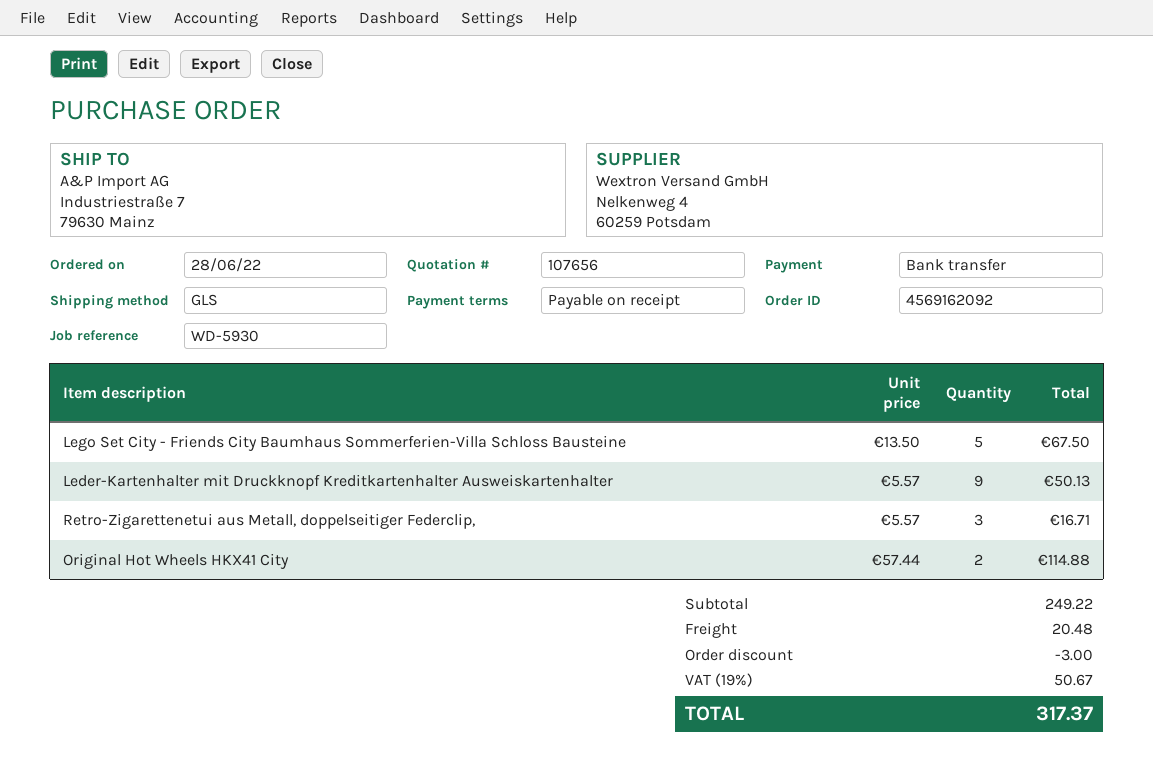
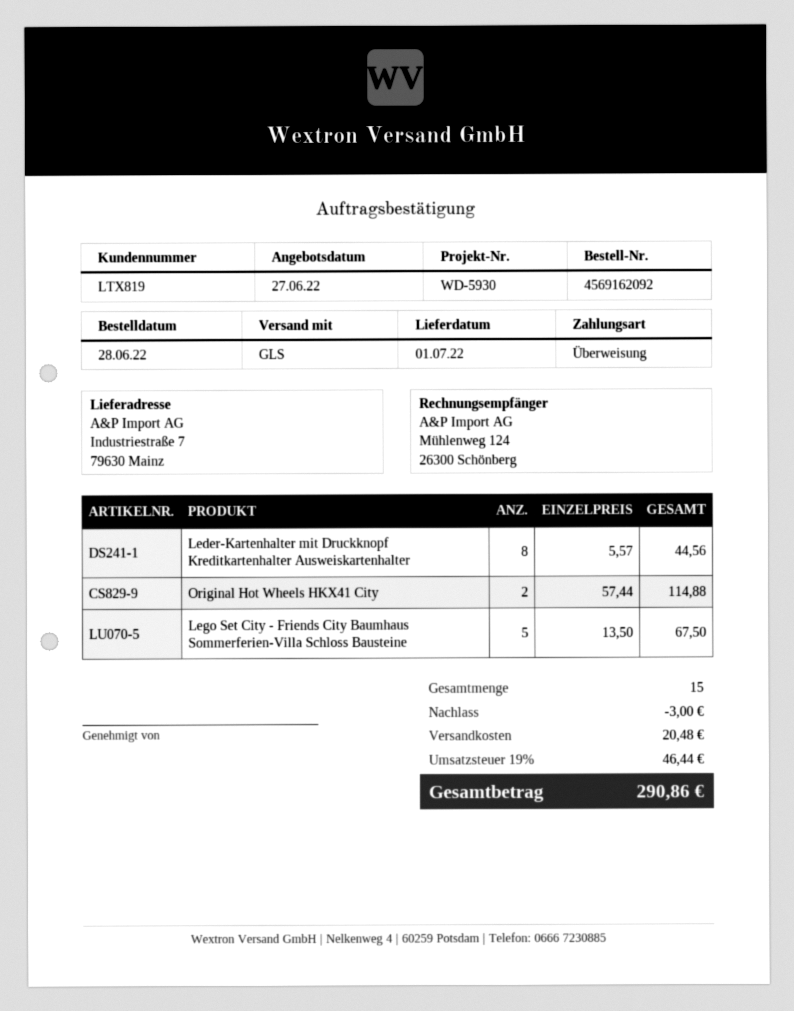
Leder-Kartenhalter mit Druckknopf Kreditkartenhalter Ausweiskartenhalter: 9 x 5.57 = 50.13 -> 8 x 5.57 = 44.56
Retro-Zigarettenetui aus Metall, doppelseitiger Federclip,: 3 x 5.57 = 16.71 -> none
tax: 19% = 50.67 -> 19% = 46.44
total: 317.37 -> 290.86

